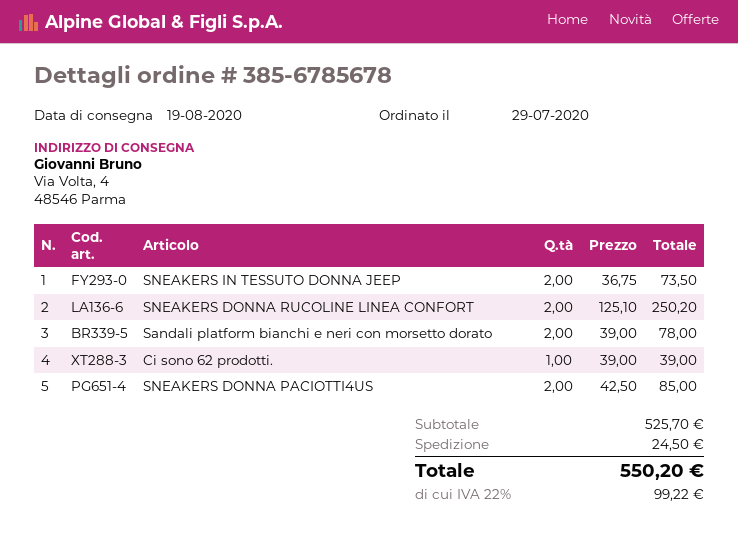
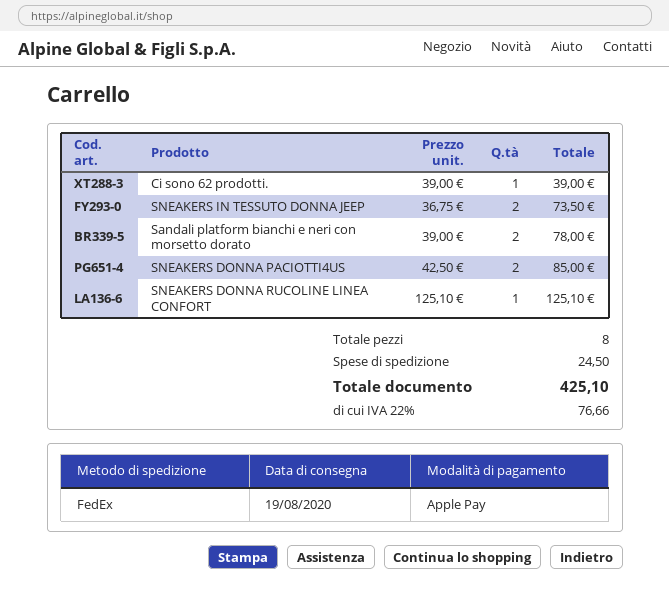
SNEAKERS DONNA RUCOLINE LINEA CONFORT: 2 x 125.10 = 250.20 -> 1 x 125.10 = 125.10
tax: 22% = 99.22 -> 22% = 76.66
total: 550.20 -> 425.10

